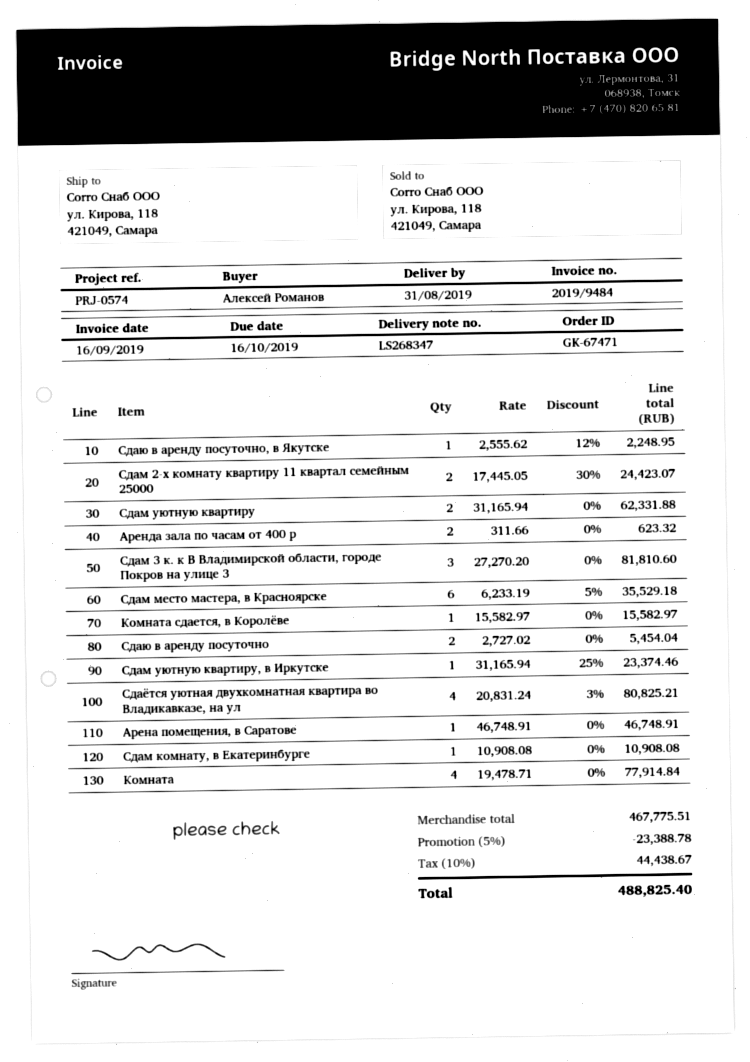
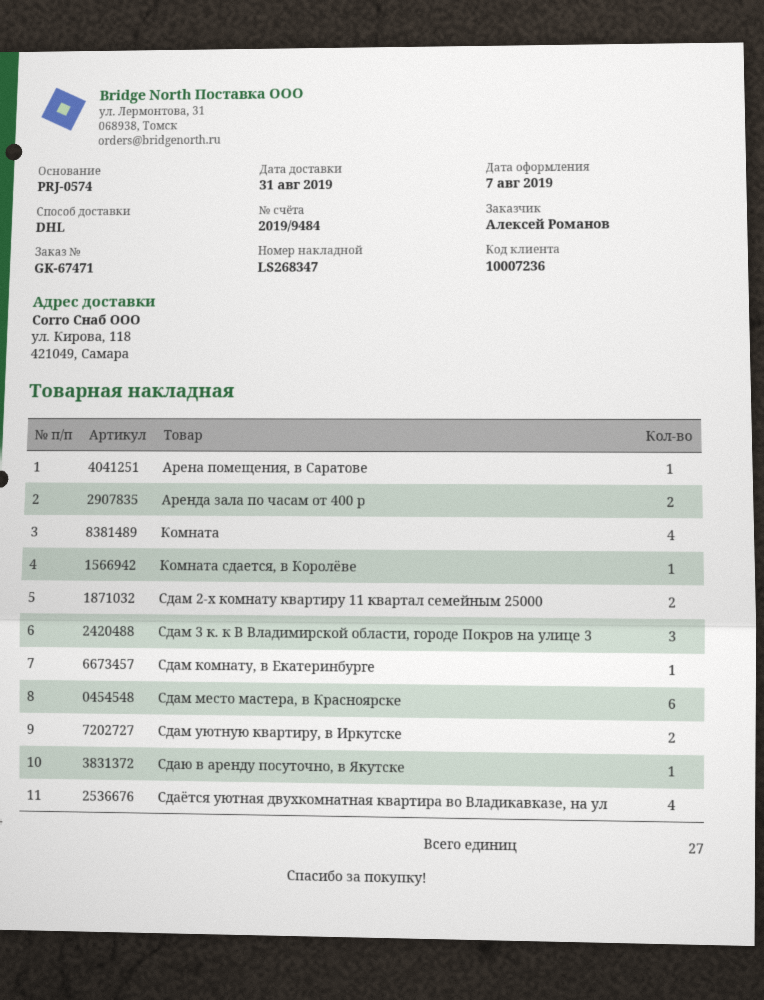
Сдам уютную квартиру: 2 -> none
Сдаю в аренду посуточно: 2 -> none
Сдам уютную квартиру, в Иркутске: 1 -> 2

